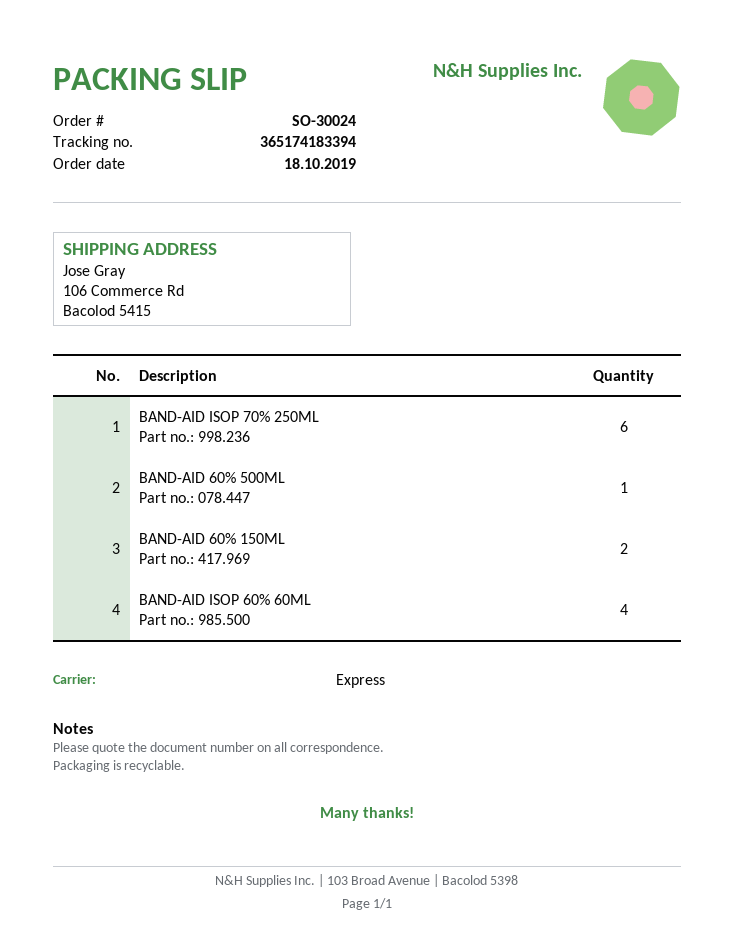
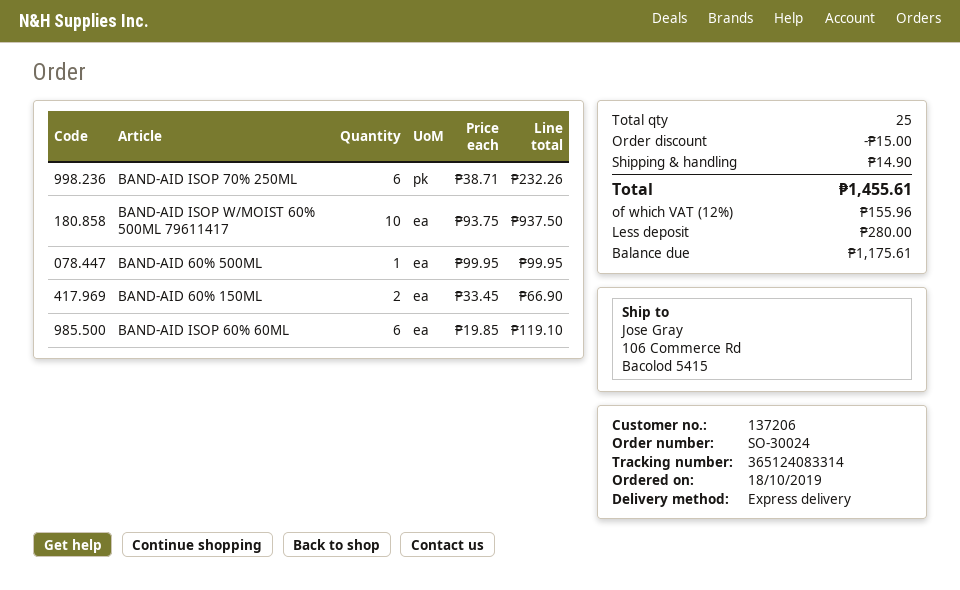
tracking number: 365174183394 -> 365124083314
BAND-AID ISOP 60% 60ML: 4 -> 6
BAND-AID ISOP W/MOIST 60% 500ML 79611417: none -> 10

